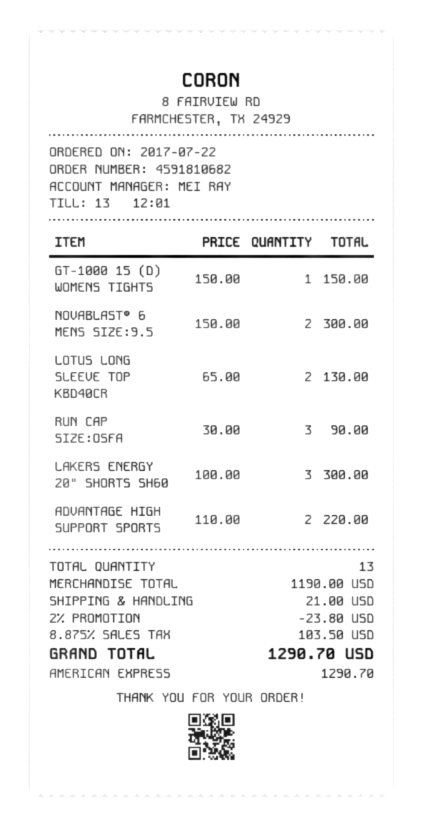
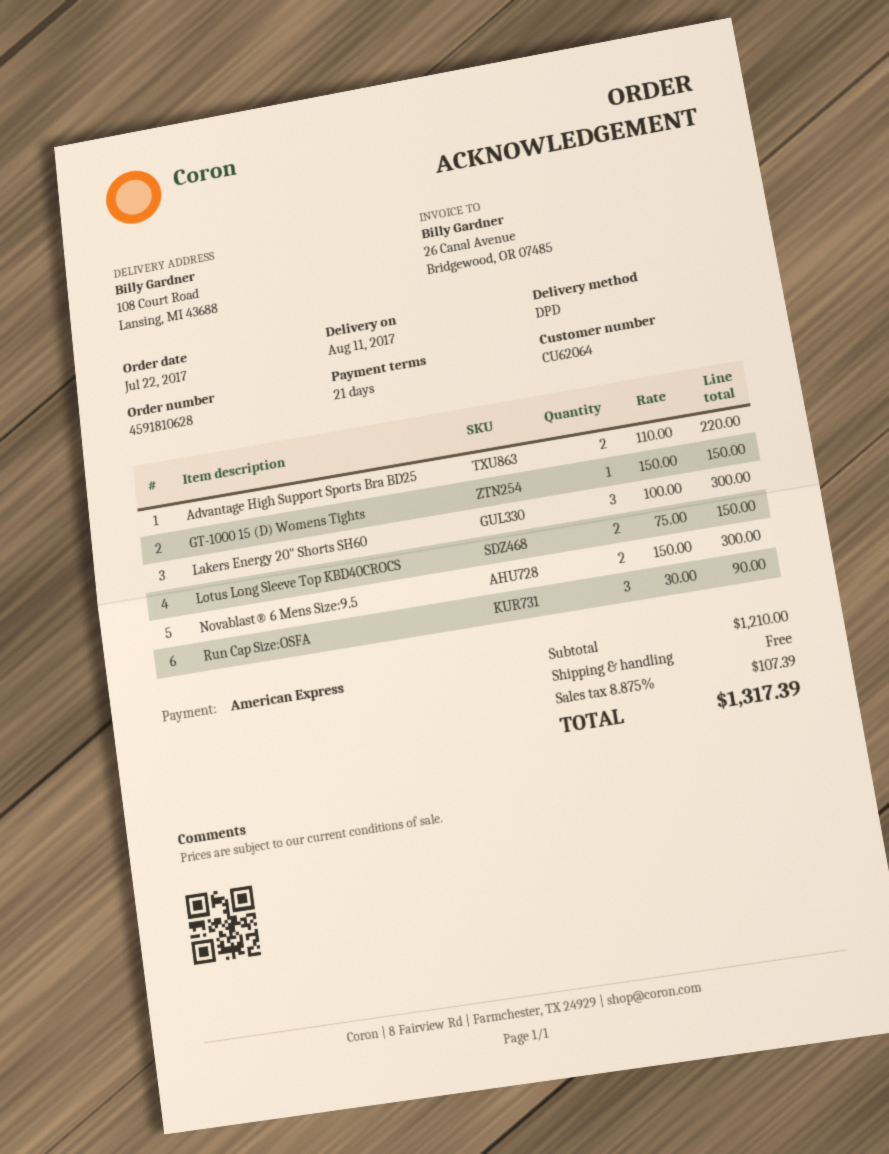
order number: 4591810682 -> 4591810628
LOTUS LONG SLEEVE TOP KBD40CR: 2 x 65.00 = 130.00 -> 2 x 75.00 = 150.00
subtotal: 1190.00 -> 1210.00
discount: 2% = 23.80 -> none
shipping: 21.00 -> 0.00
tax: 8.875% = 103.50 -> 8.875% = 107.39
total: 1290.70 -> 1317.39

